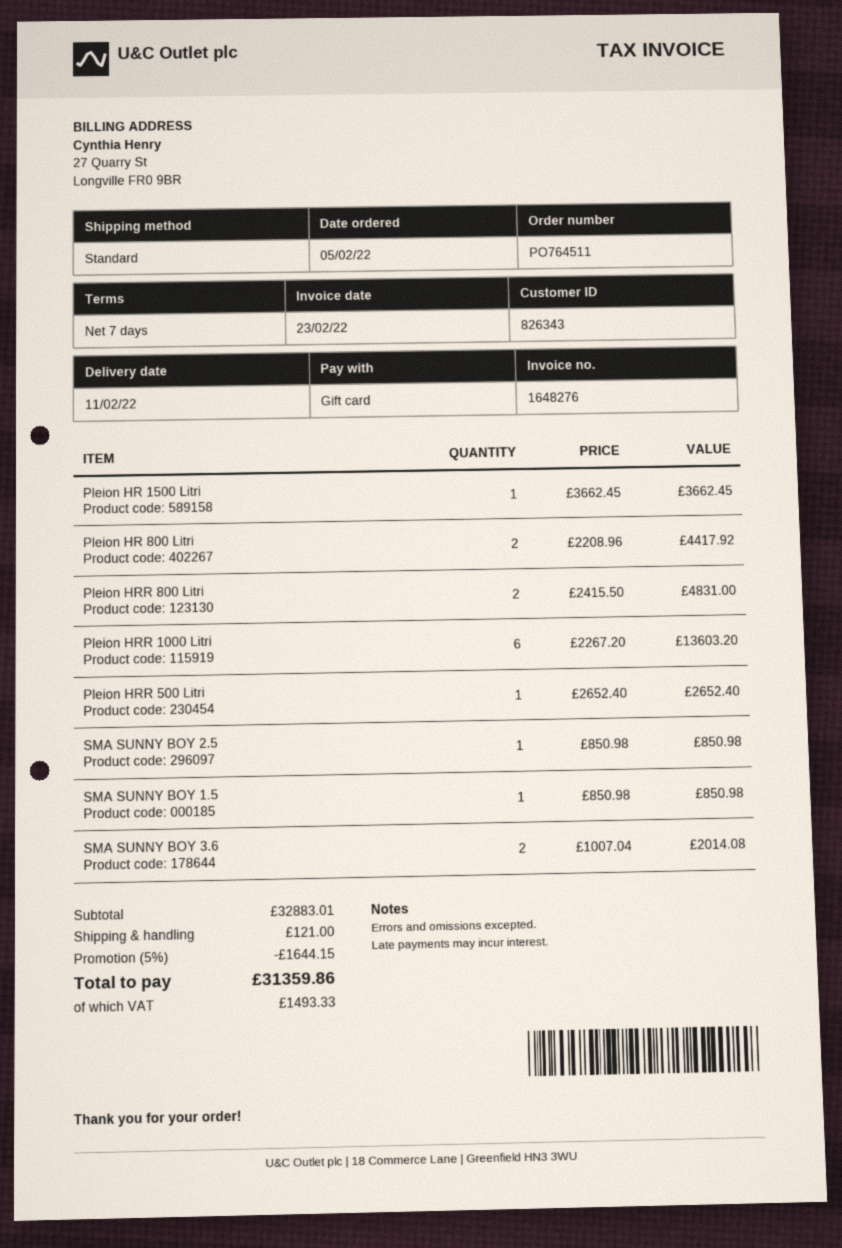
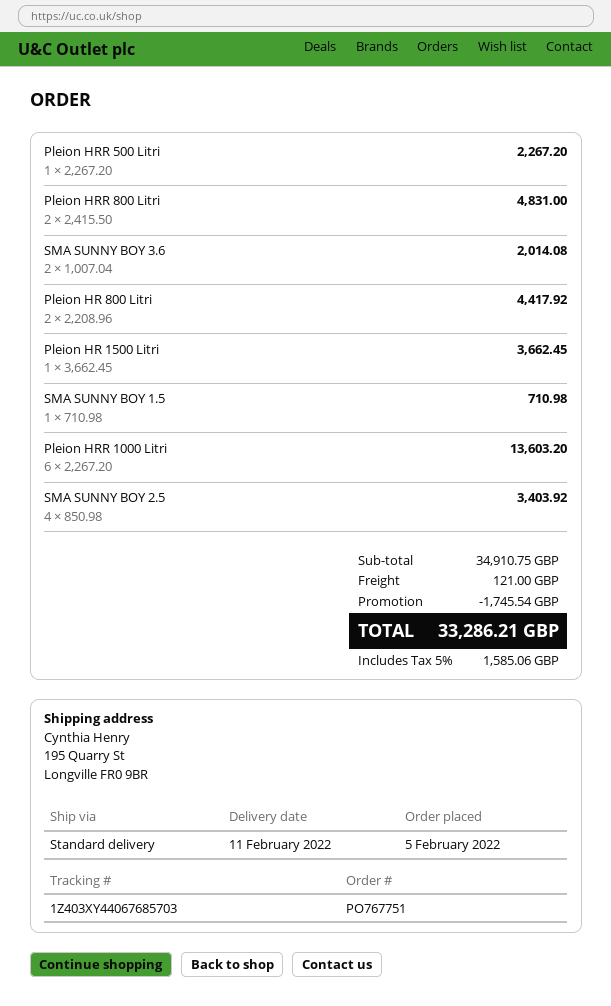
order number: PO764511 -> PO767751
Pleion HRR 500 Litri: 1 x 2652.40 = 2652.40 -> 1 x 2267.20 = 2267.20
SMA SUNNY BOY 2.5: 1 x 850.98 = 850.98 -> 4 x 850.98 = 3403.92
SMA SUNNY BOY 1.5: 1 x 850.98 = 850.98 -> 1 x 710.98 = 710.98
subtotal: 32883.01 -> 34910.75
discount: 1644.15 -> 1745.54
tax: 1493.33 -> 1585.06
total: 31359.86 -> 33286.21

